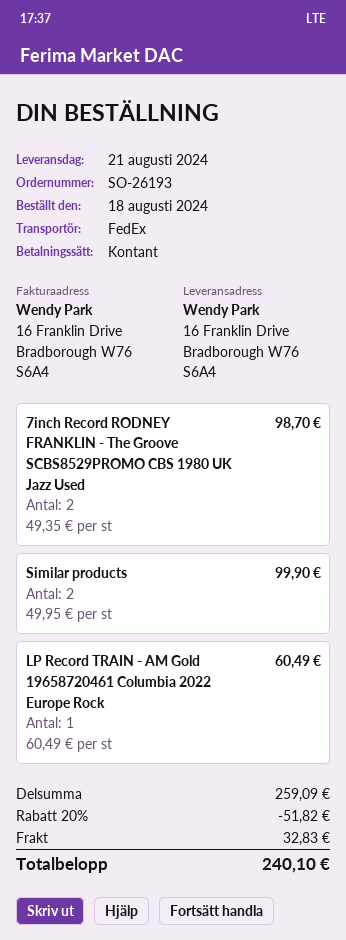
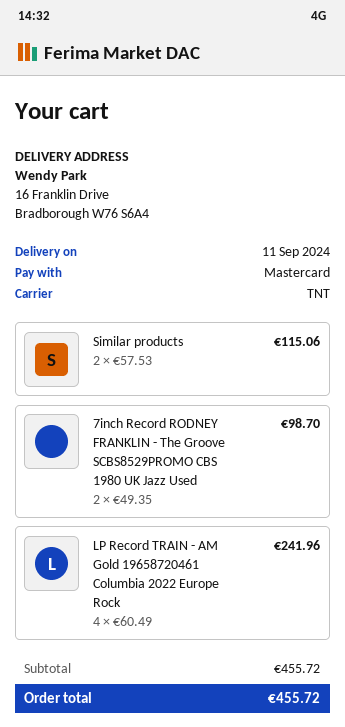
delivery date: 2024-08-21 -> 2024-09-11
payment method: cash -> Mastercard
shipping method: FedEx -> TNT
Similar products: 2 x 49.95 = 99.90 -> 2 x 57.53 = 115.06
LP Record TRAIN - AM Gold 19658720461 Columbia 2022 Europe Rock: 1 x 60.49 = 60.49 -> 4 x 60.49 = 241.96
subtotal: 259.09 -> 455.72
discount: 20% = 51.82 -> none
shipping: 32.83 -> none
total: 240.10 -> 455.72

